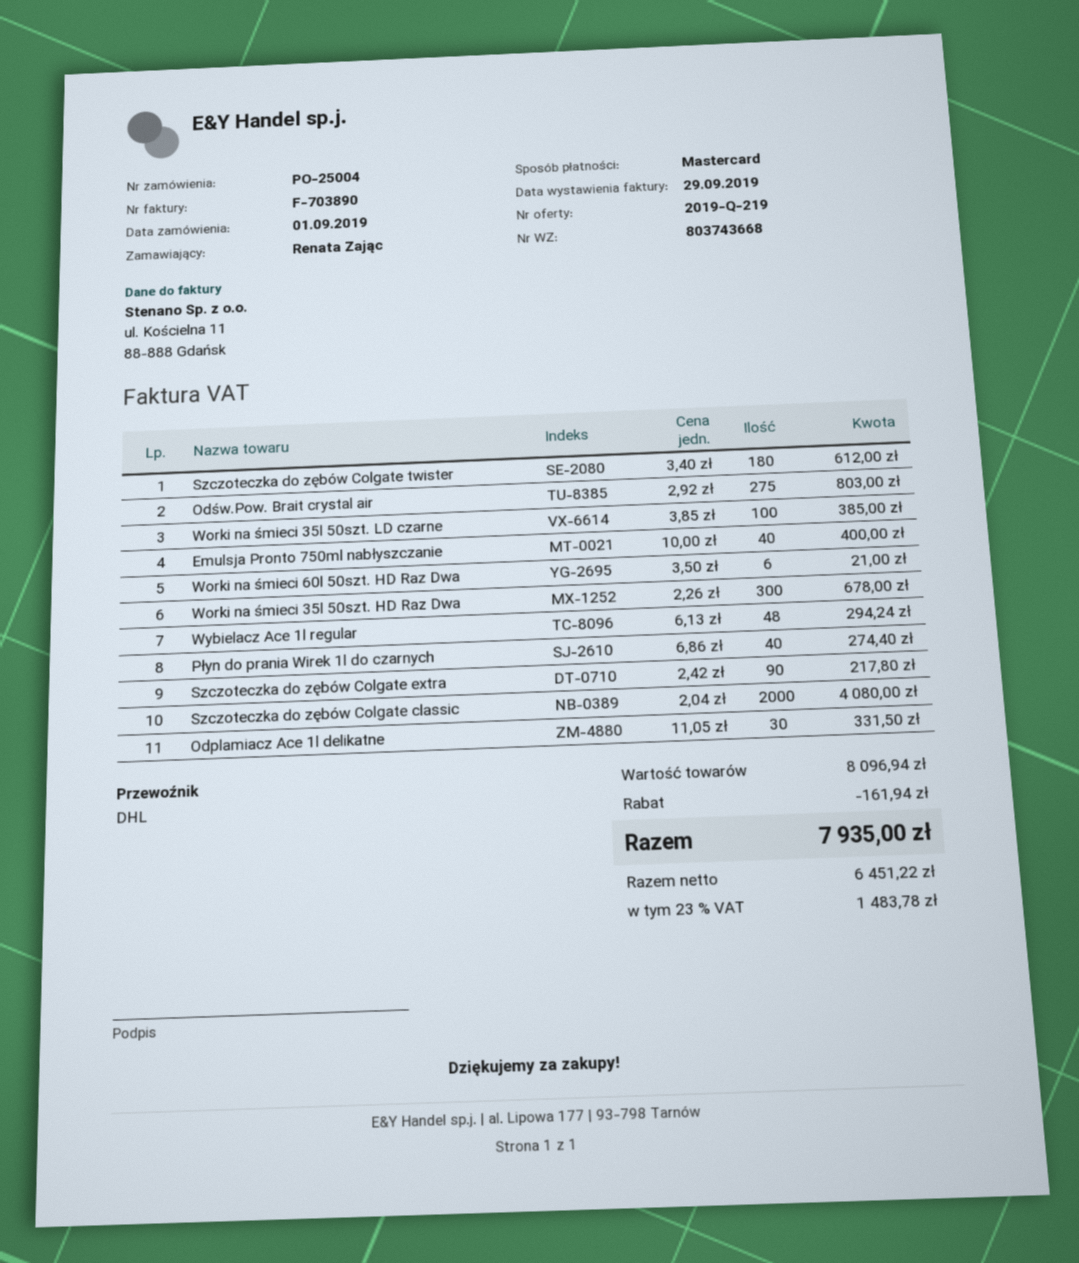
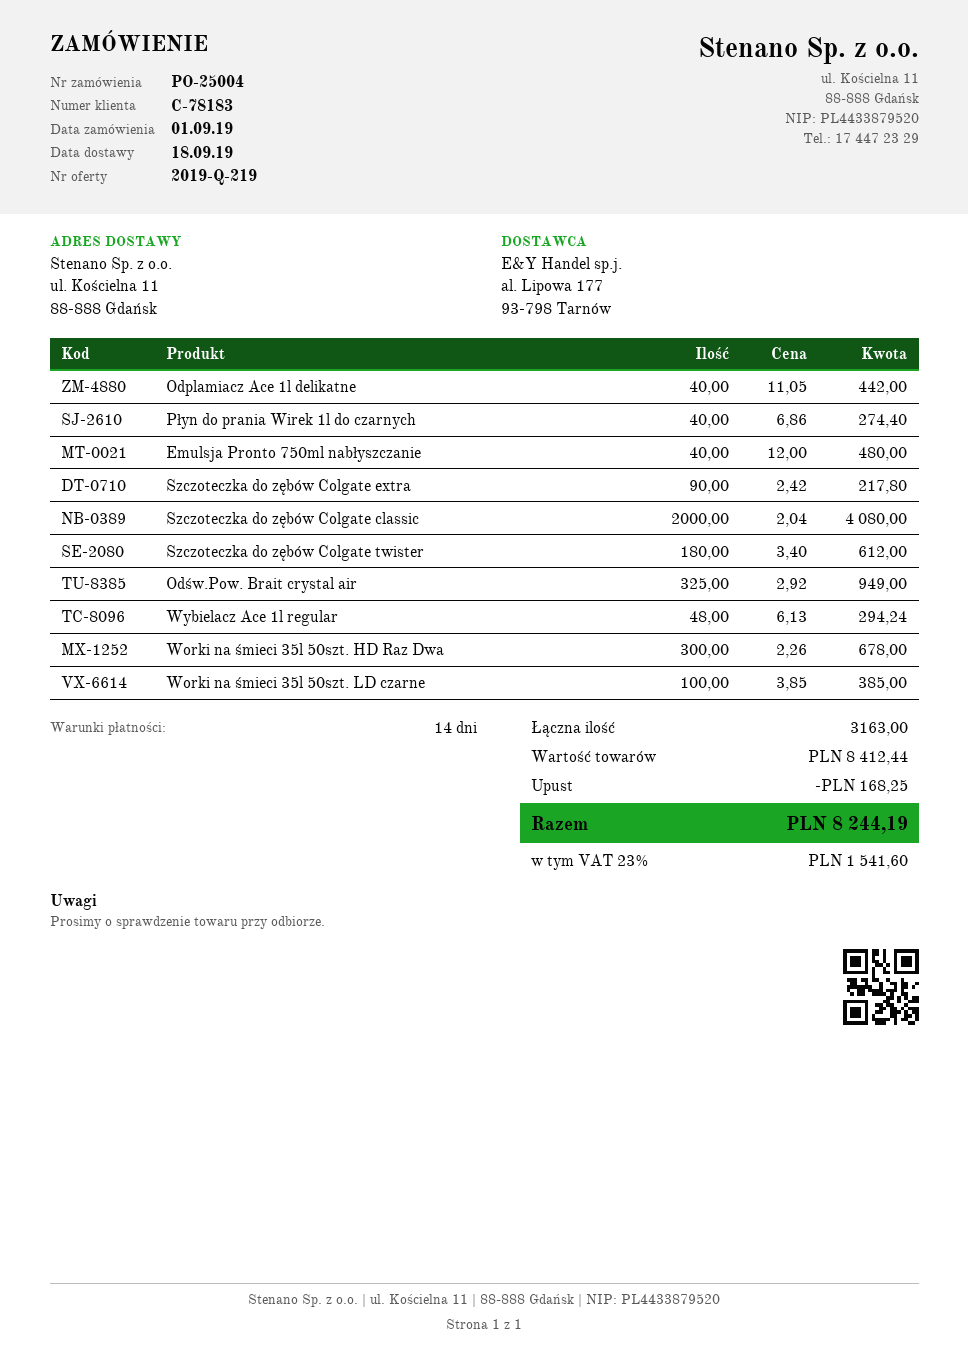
Odśw.Pow. Brait crystal air: 275 x 2.92 = 803.00 -> 325 x 2.92 = 949.00
Emulsja Pronto 750ml nabłyszczanie: 40 x 10.00 = 400.00 -> 40 x 12.00 = 480.00
Worki na śmieci 60l 50szt. HD Raz Dwa: 6 x 3.50 = 21.00 -> none
Odplamiacz Ace 1l delikatne: 30 x 11.05 = 331.50 -> 40 x 11.05 = 442.00
subtotal: 8096.94 -> 8412.44
discount: 161.94 -> 168.25
tax: 23% = 1483.78 -> 23% = 1541.60
total: 7935.00 -> 8244.19

